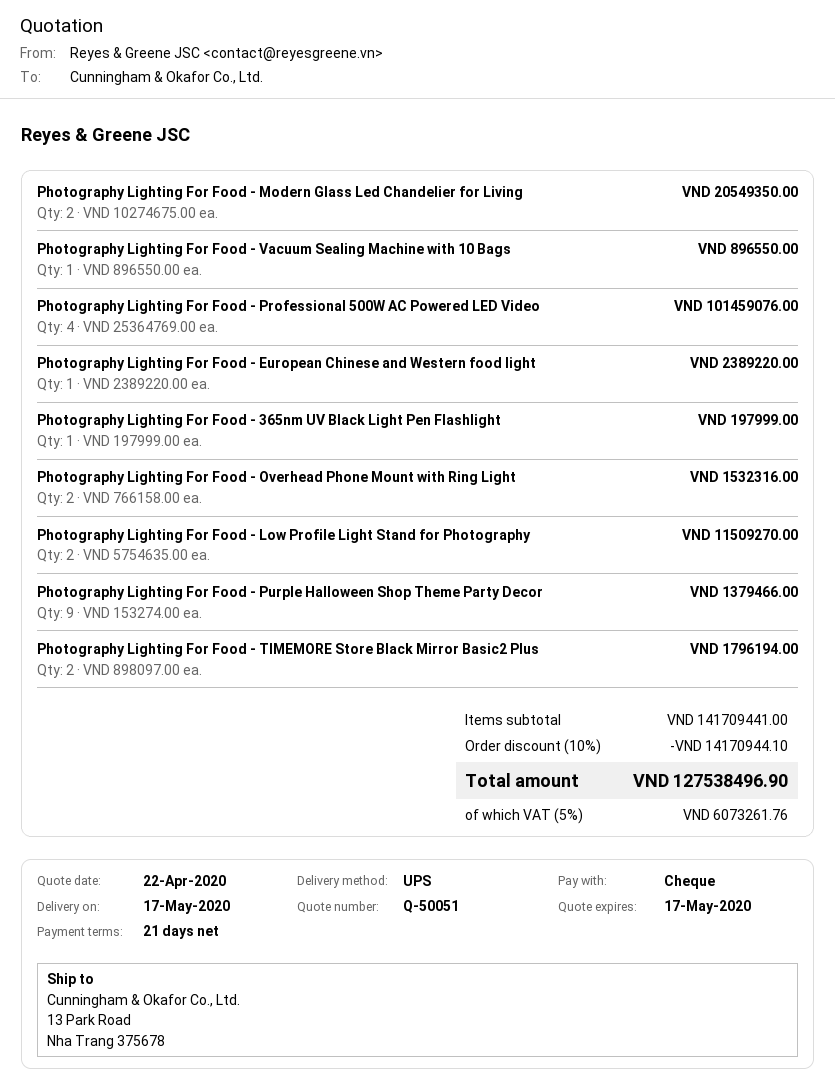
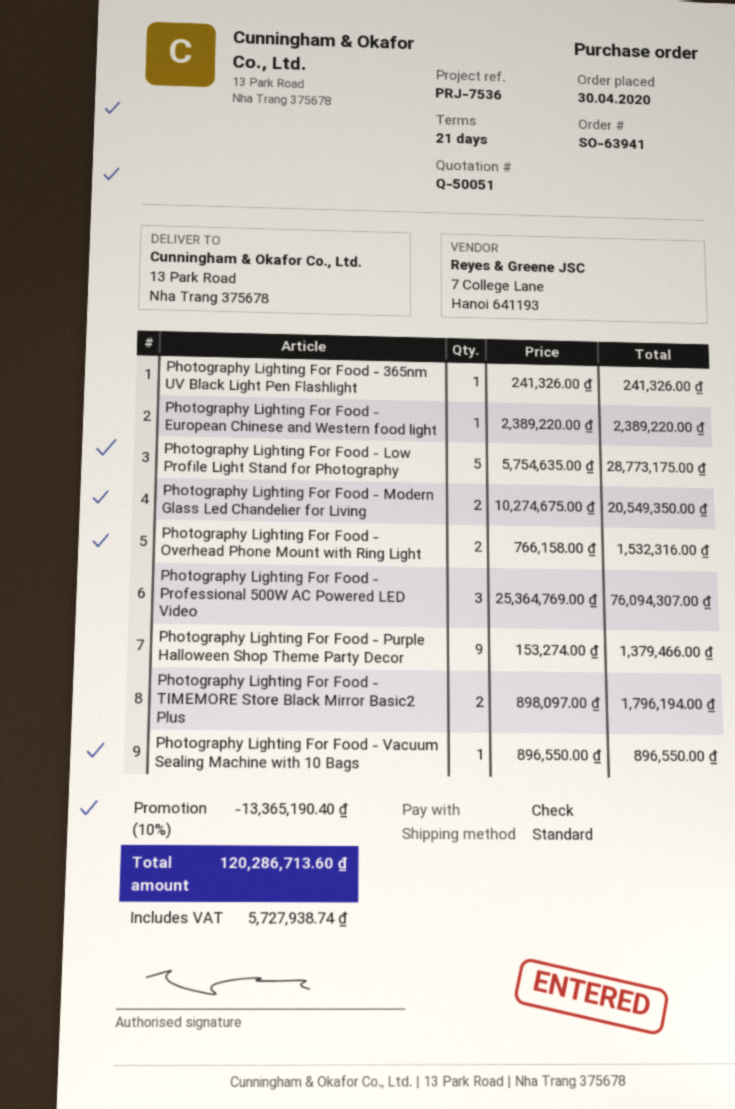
shipping method: UPS -> standard
Photography Lighting For Food - Professional 500W AC Powered LED Video: 4 x 25364769.00 = 101459076.00 -> 3 x 25364769.00 = 76094307.00
Photography Lighting For Food - 365nm UV Black Light Pen Flashlight: 1 x 197999.00 = 197999.00 -> 1 x 241326.00 = 241326.00
Photography Lighting For Food - Low Profile Light Stand for Photography: 2 x 5754635.00 = 11509270.00 -> 5 x 5754635.00 = 28773175.00
discount: 10% = 14170944.10 -> 10% = 13365190.40
tax: 6073261.76 -> 5727938.74
total: 127538496.90 -> 120286713.60

